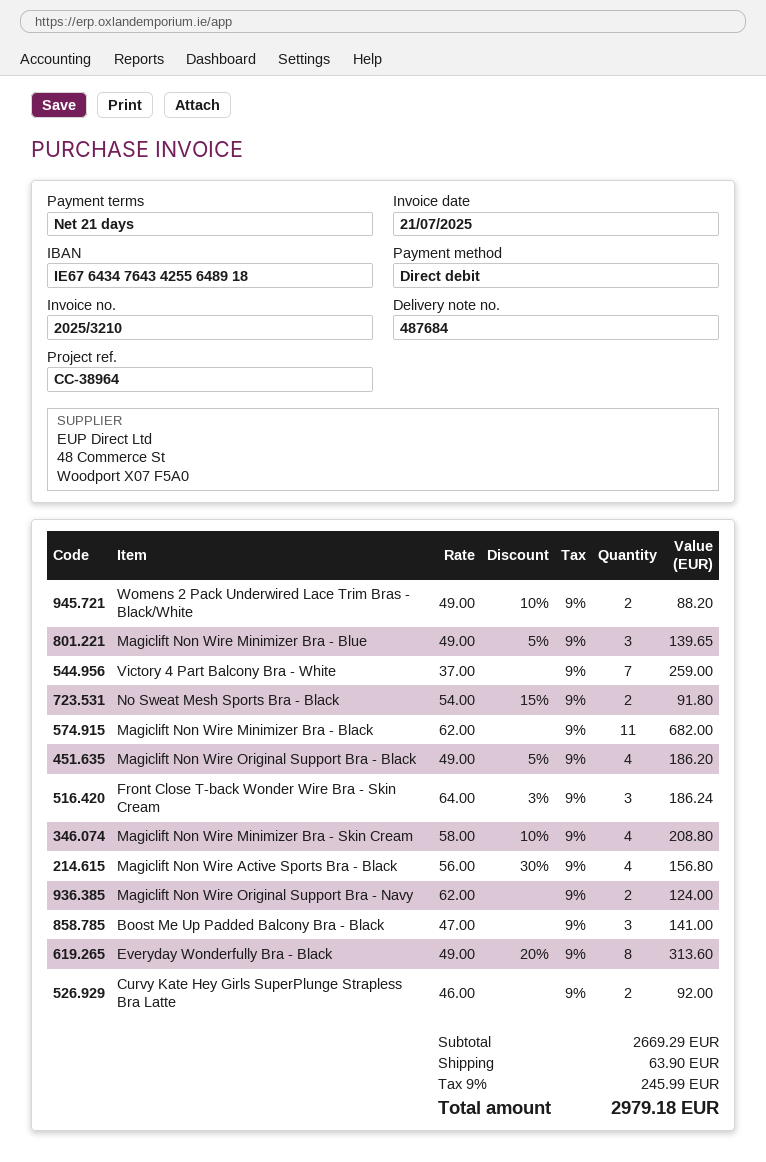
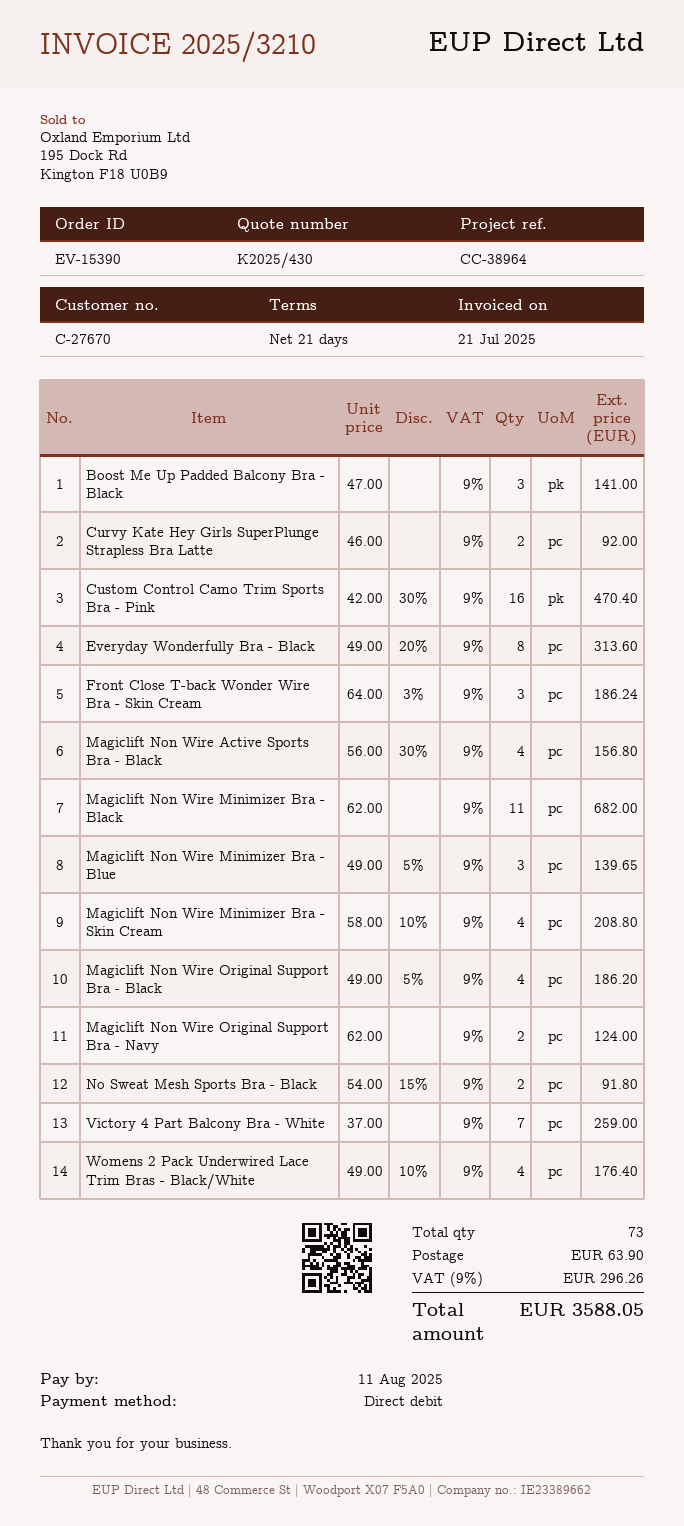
Womens 2 Pack Underwired Lace Trim Bras - Black/White: 2 x 49.00 - 10% = 88.20 -> 4 x 49.00 - 10% = 176.40
Custom Control Camo Trim Sports Bra - Pink: none -> 16 x 42.00 - 30% = 470.40
tax: 9% = 245.99 -> 9% = 296.26
total: 2979.18 -> 3588.05

